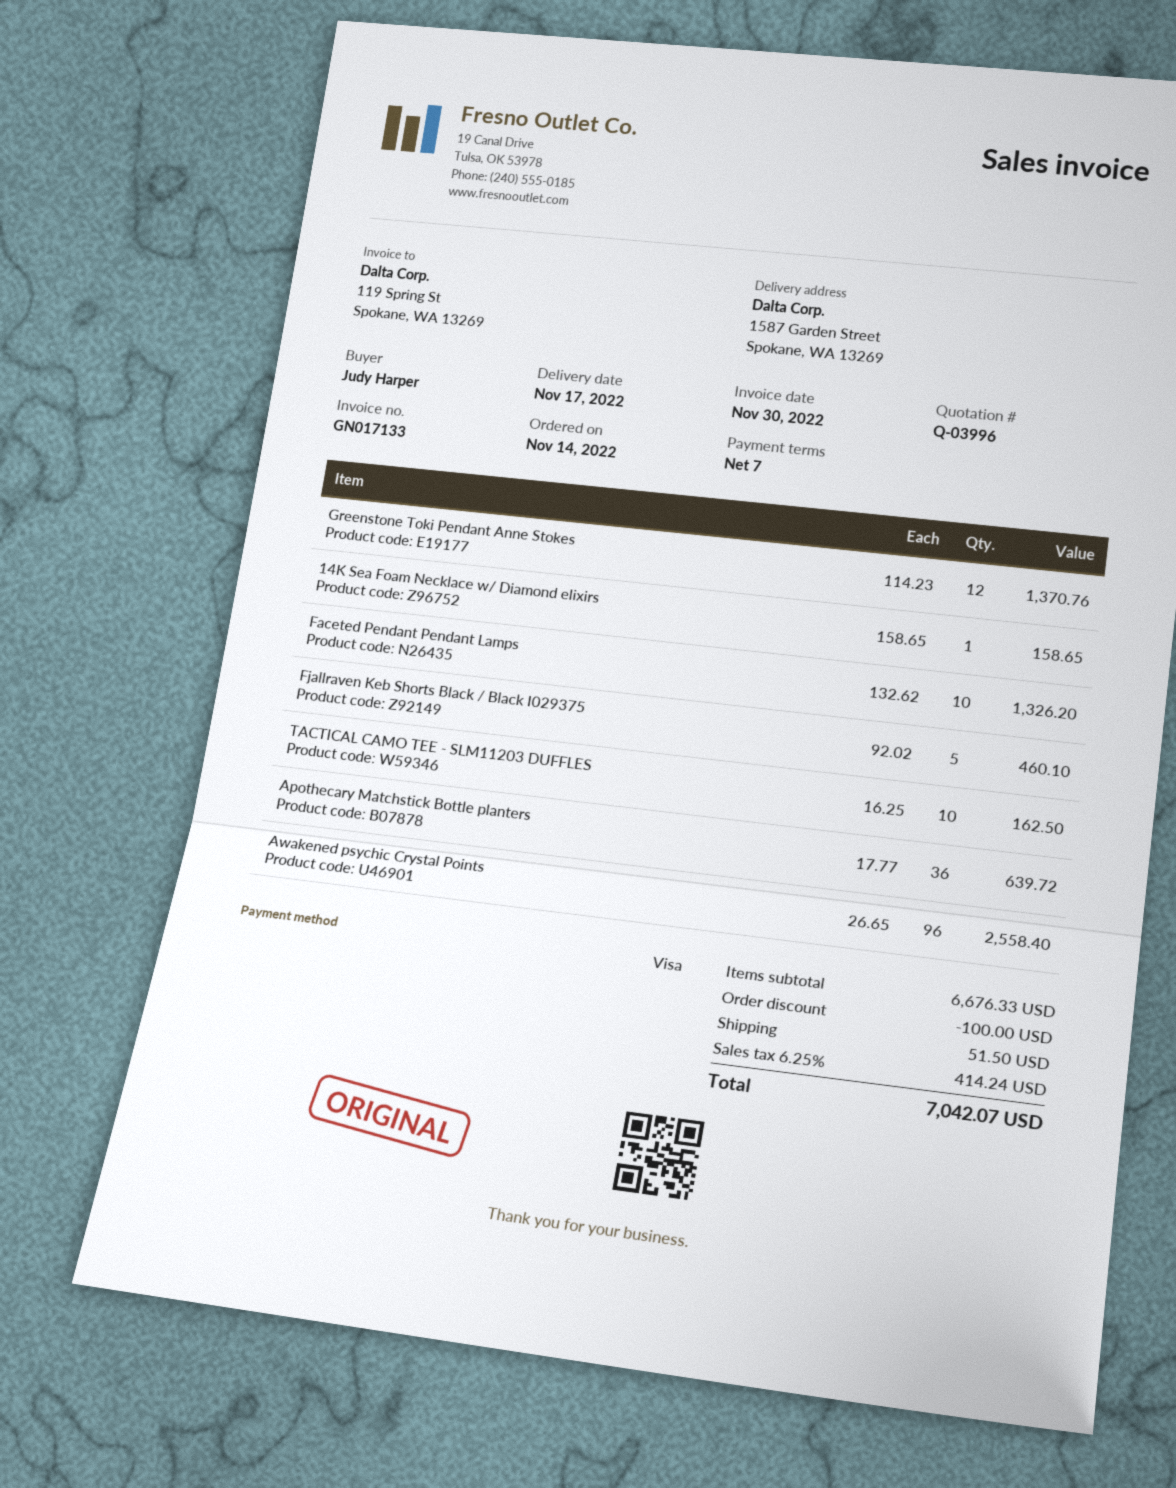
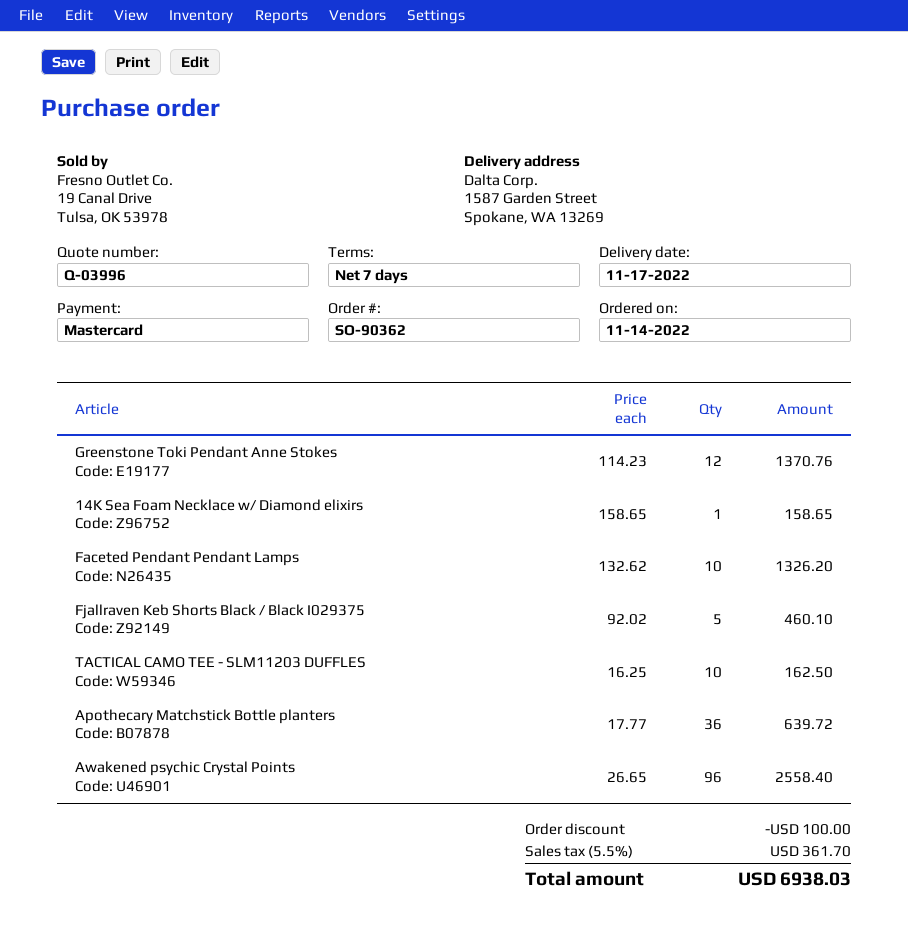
payment method: Visa -> Mastercard
shipping: 51.50 -> none
tax: 6.25% = 414.24 -> 5.5% = 361.70
total: 7042.07 -> 6938.03

